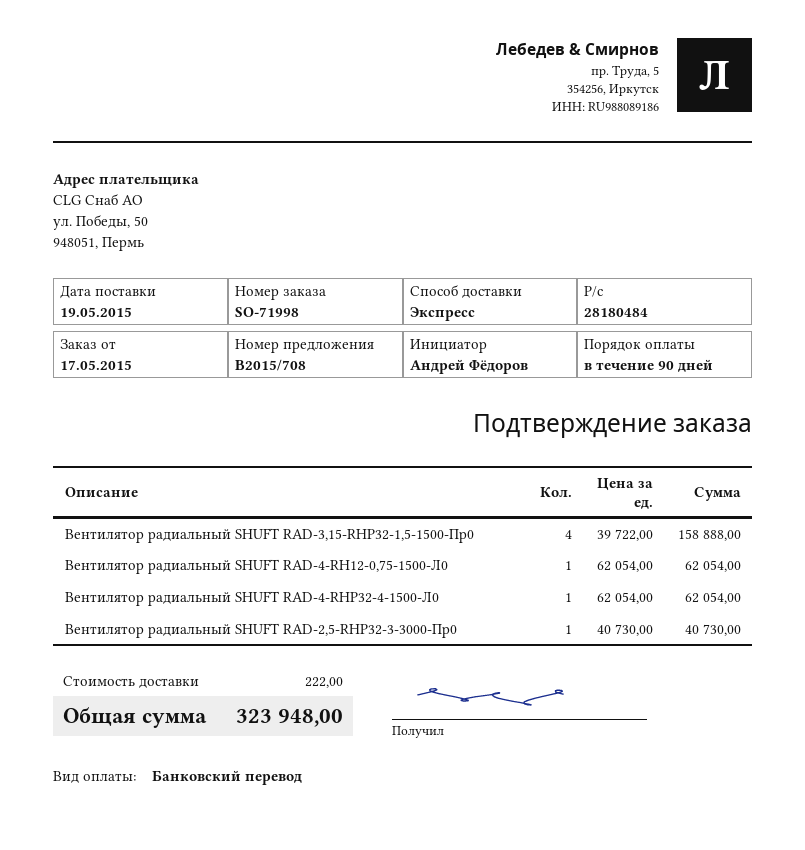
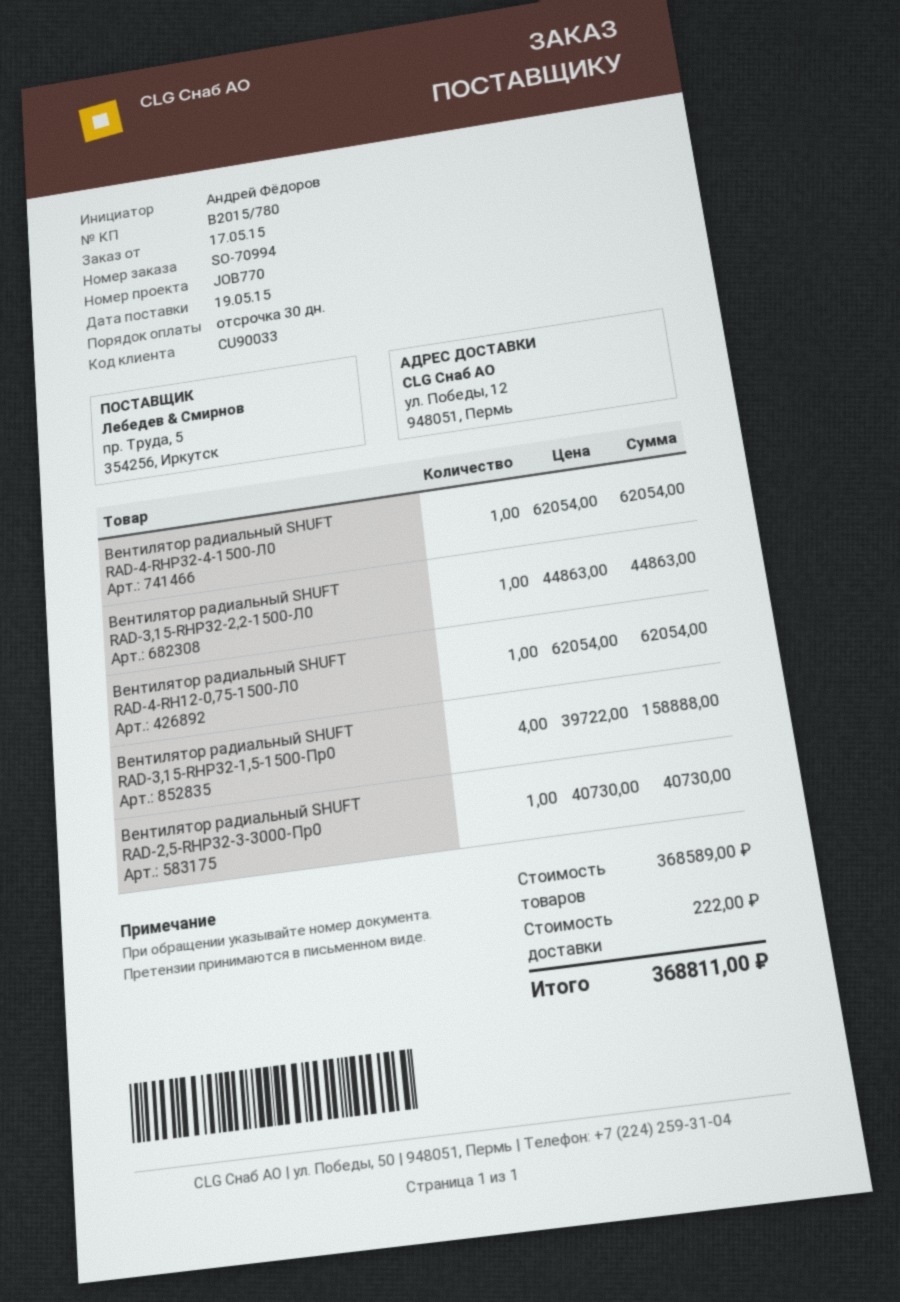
quote number: B2015/708 -> B2015/780
order number: SO-71998 -> SO-70994
payment terms: 90 days -> 30 days
Вентилятор радиальный SHUFT RAD-3,15-RHP32-2,2-1500-Л0: none -> 1 x 44863.00 = 44863.00
total: 323948.00 -> 368811.00

